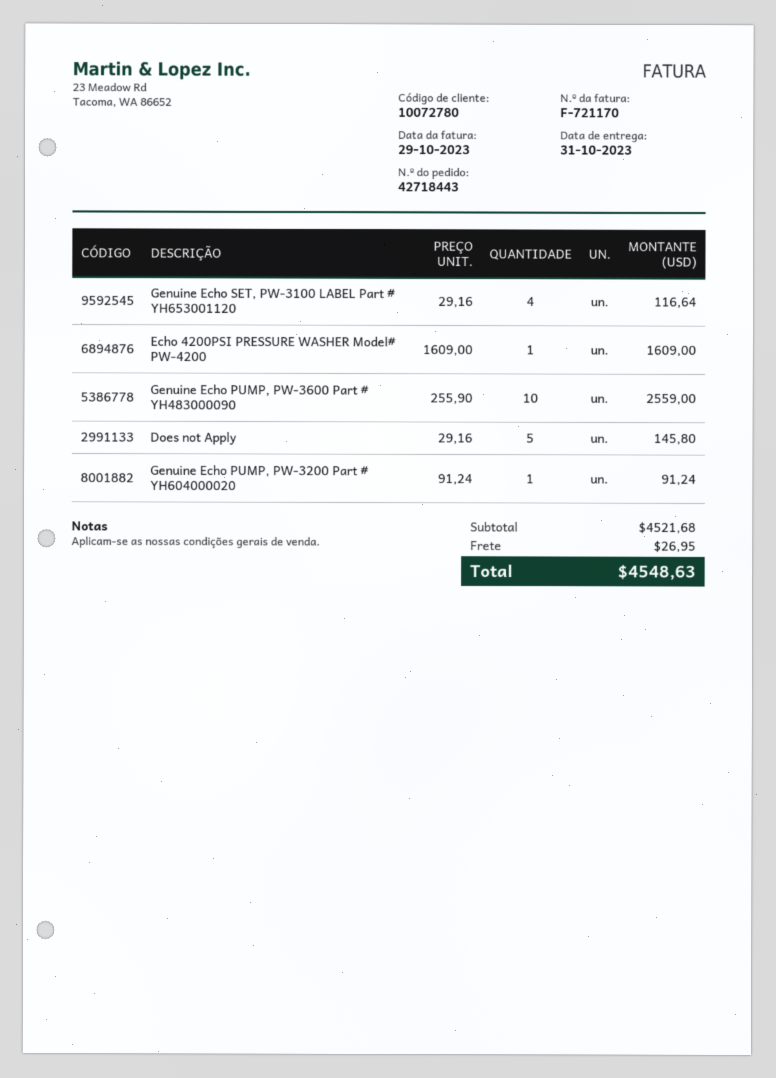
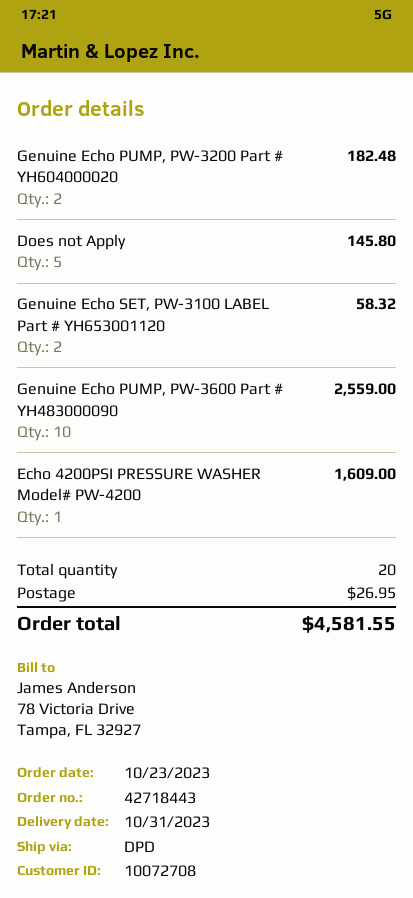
customer number: 10072780 -> 10072708
Genuine Echo SET, PW-3100 LABEL Part # YH653001120: 4 for 116.64 -> 2 for 58.32
Genuine Echo PUMP, PW-3200 Part # YH604000020: 1 for 91.24 -> 2 for 182.48
total: 4548.63 -> 4581.55

